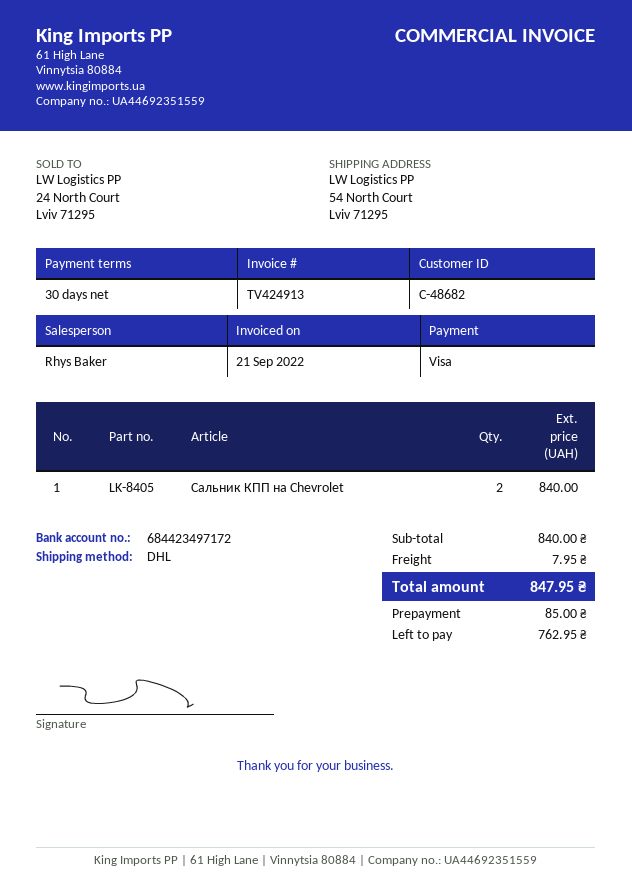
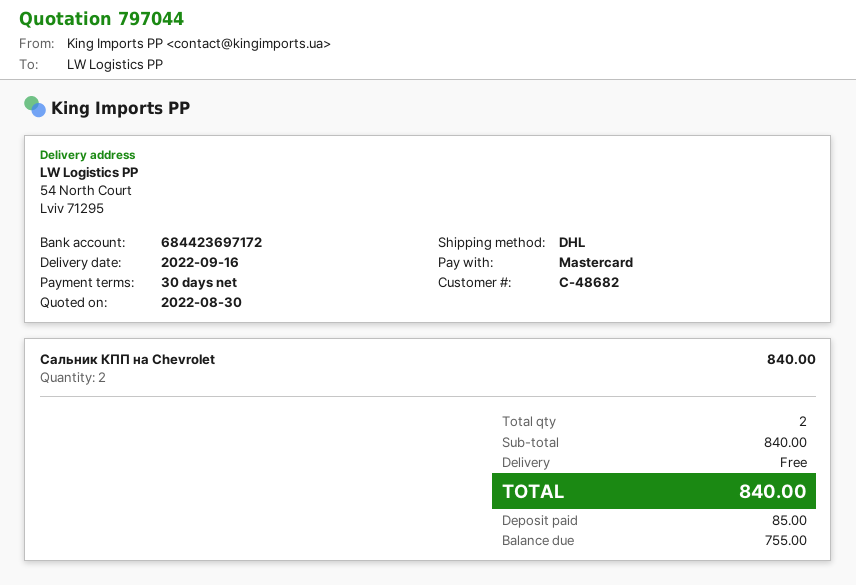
payment method: Visa -> Mastercard
bank account: 684423497172 -> 684423697172
shipping: 7.95 -> 0.00
total: 847.95 -> 840.00
balance: 762.95 -> 755.00

